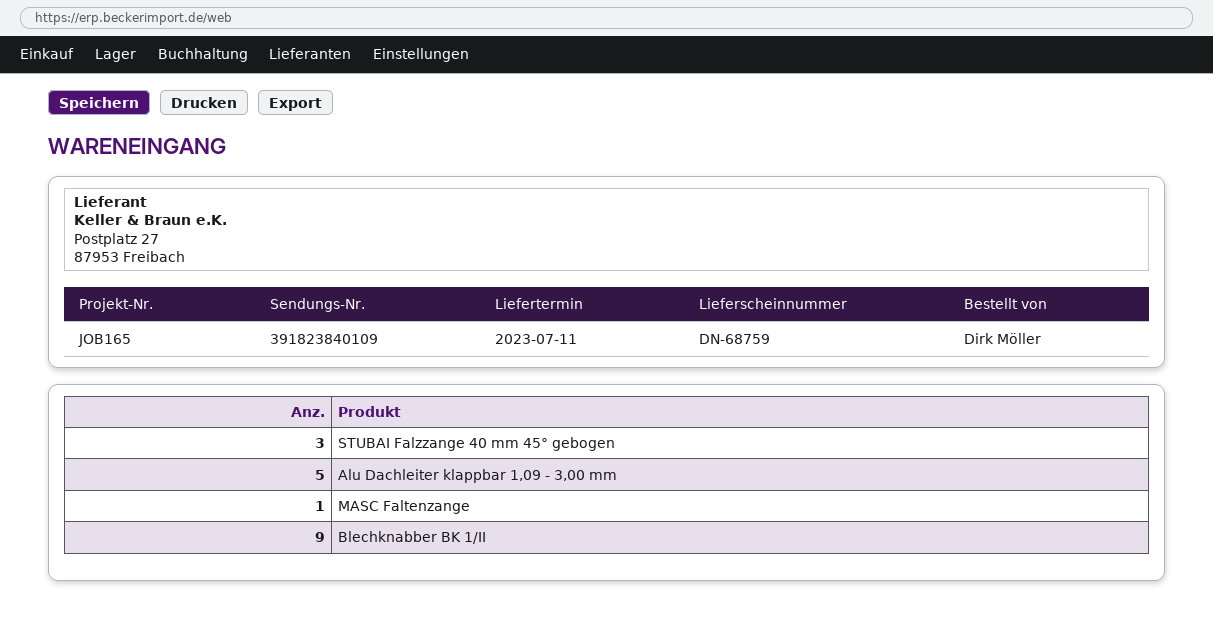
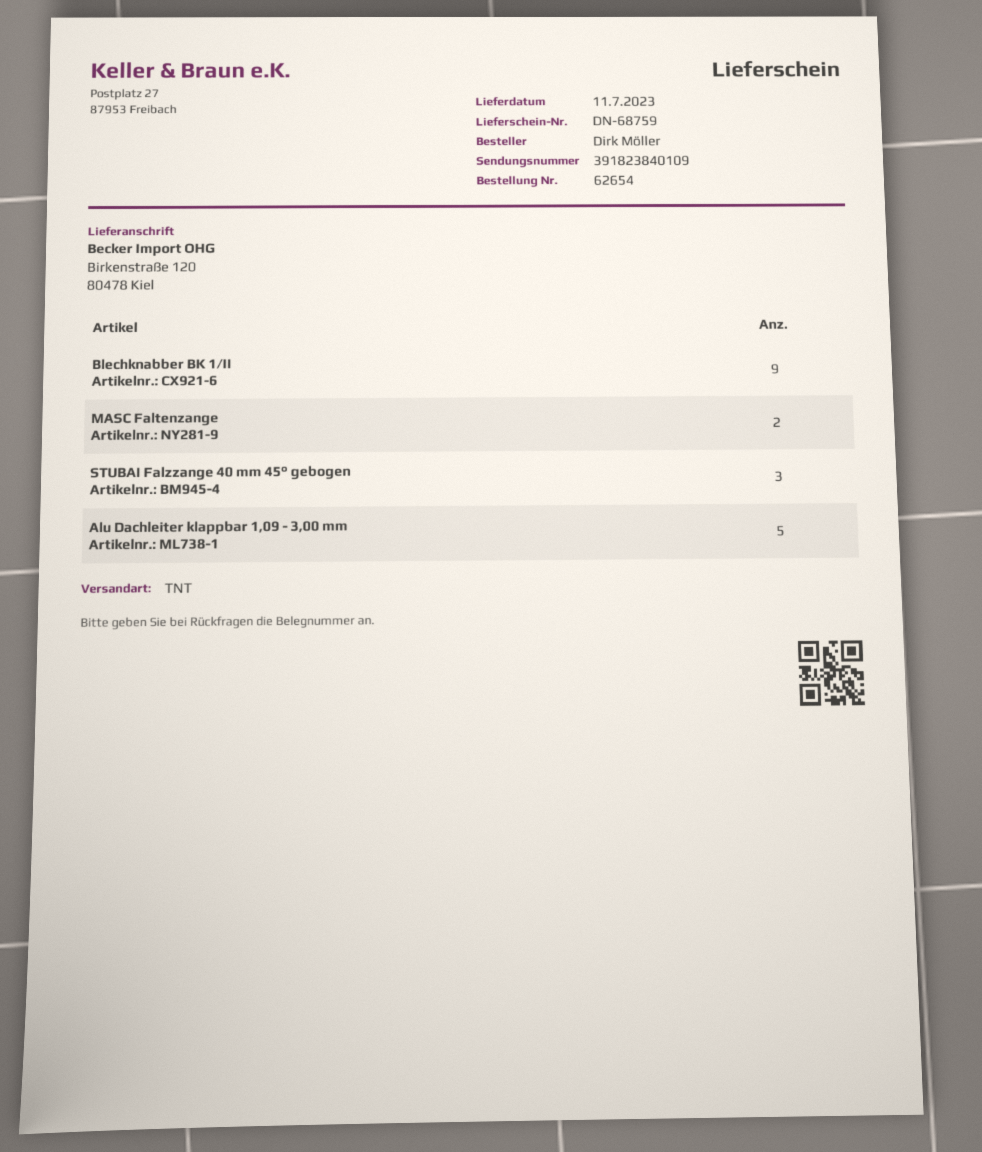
MASC Faltenzange: 1 -> 2

